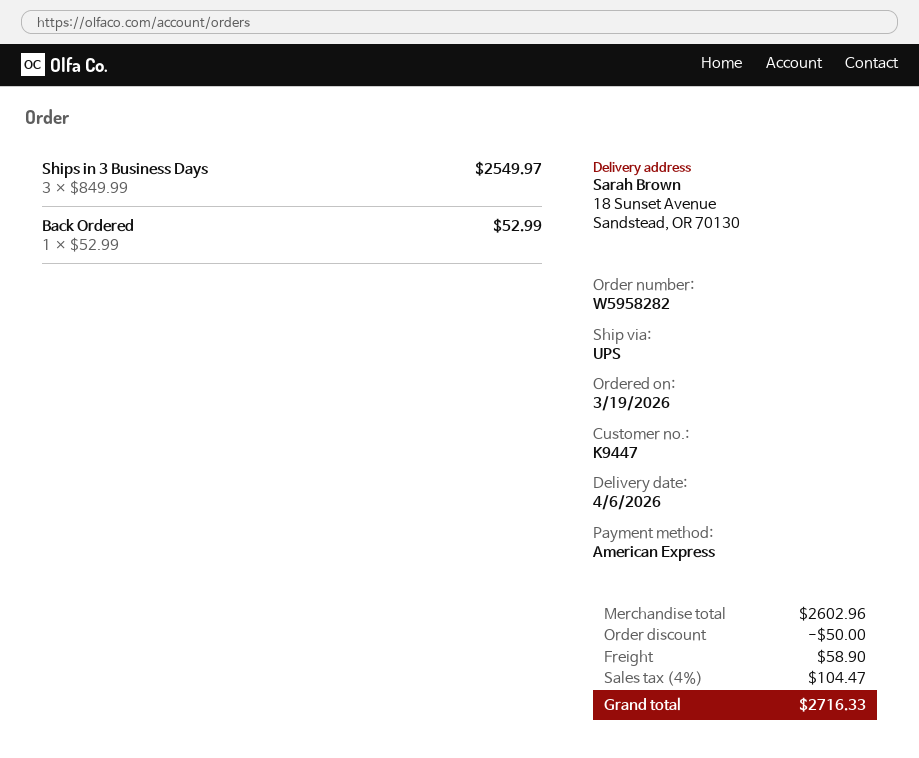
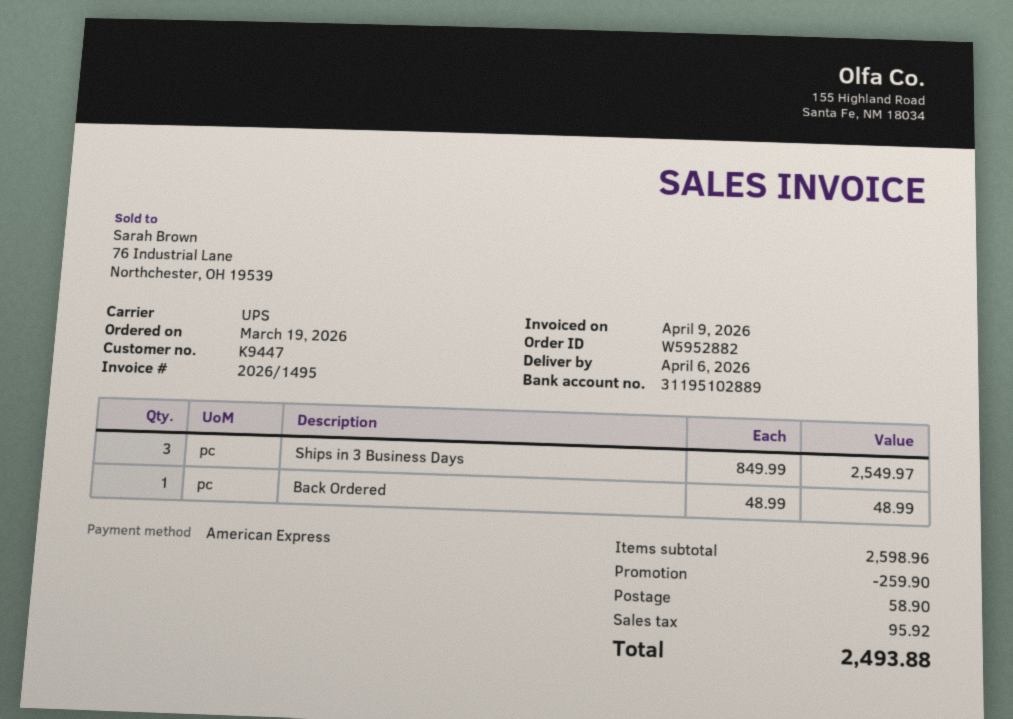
order number: W5958282 -> W5952882
Back Ordered: 1 x 52.99 = 52.99 -> 1 x 48.99 = 48.99
subtotal: 2602.96 -> 2598.96
discount: 50.00 -> 259.90
tax: 104.47 -> 95.92
total: 2716.33 -> 2493.88

